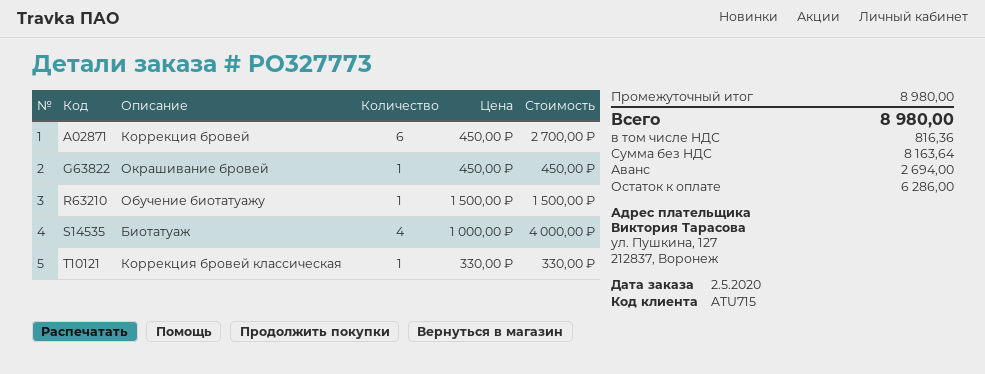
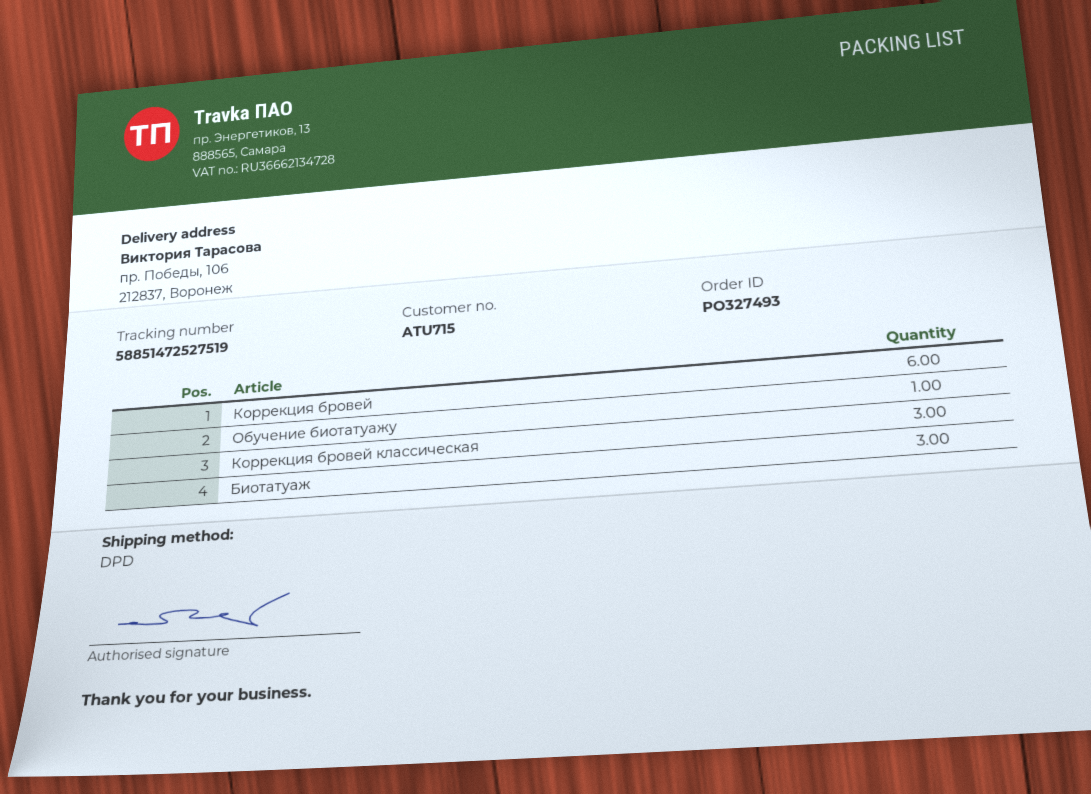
order number: PO327773 -> PO327493
Окрашивание бровей: 1 -> none
Биотатуаж: 4 -> 3
Коррекция бровей классическая: 1 -> 3

